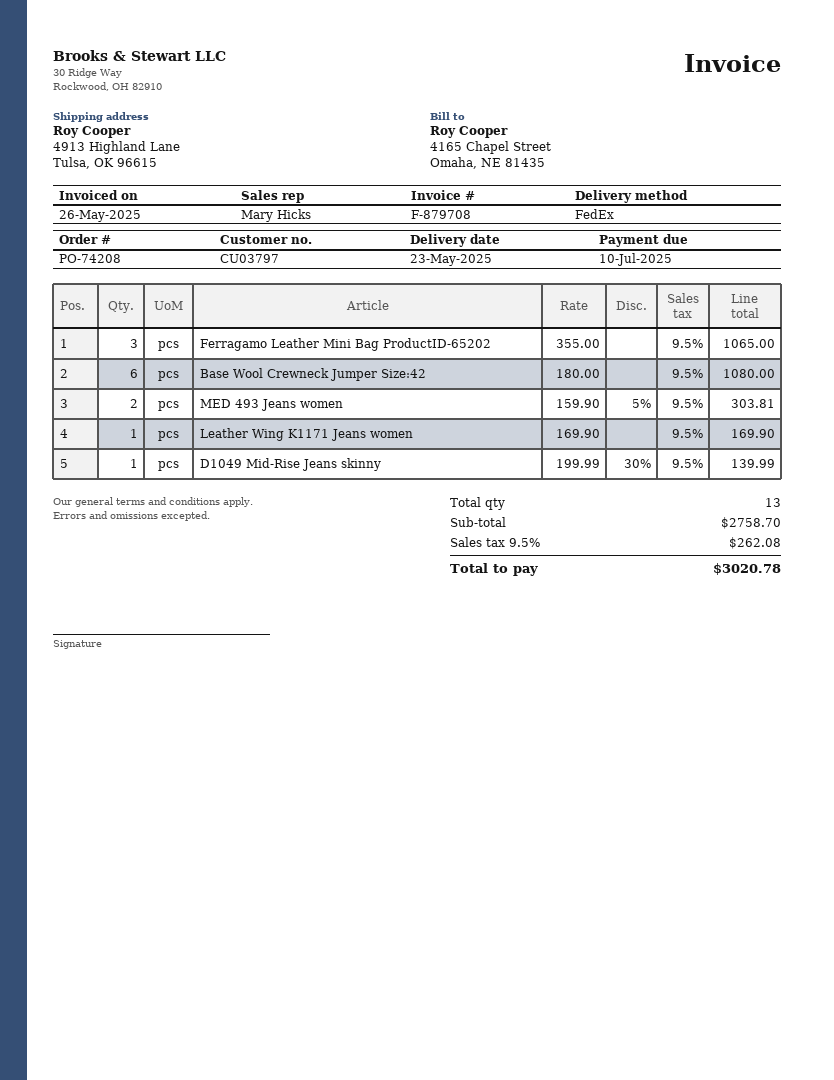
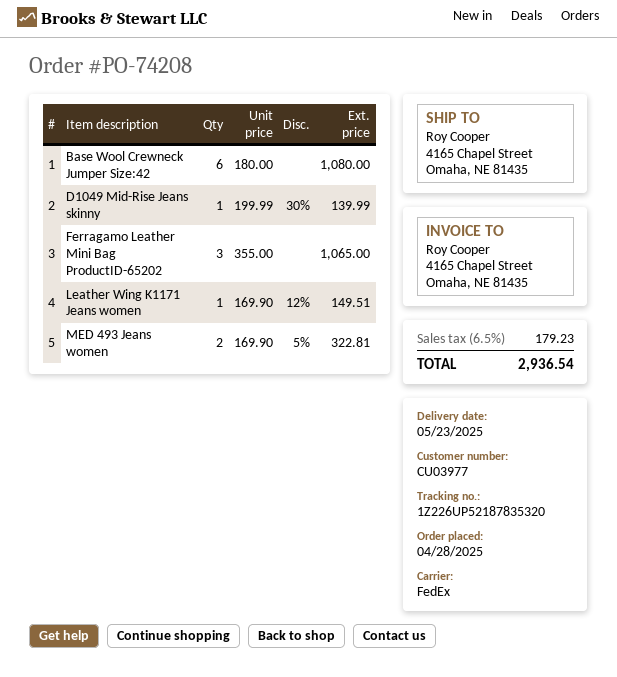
customer number: CU03797 -> CU03977
ship to: 4913 Highland Lane, Tulsa, OK 96615 -> 4165 Chapel Street, Omaha, NE 81435
MED 493 Jeans women: 2 x 159.90 - 5% = 303.81 -> 2 x 169.90 - 5% = 322.81
Leather Wing K1171 Jeans women: 1 x 169.90 = 169.90 -> 1 x 169.90 - 12% = 149.51
tax: 9.5% = 262.08 -> 6.5% = 179.23
total: 3020.78 -> 2936.54

